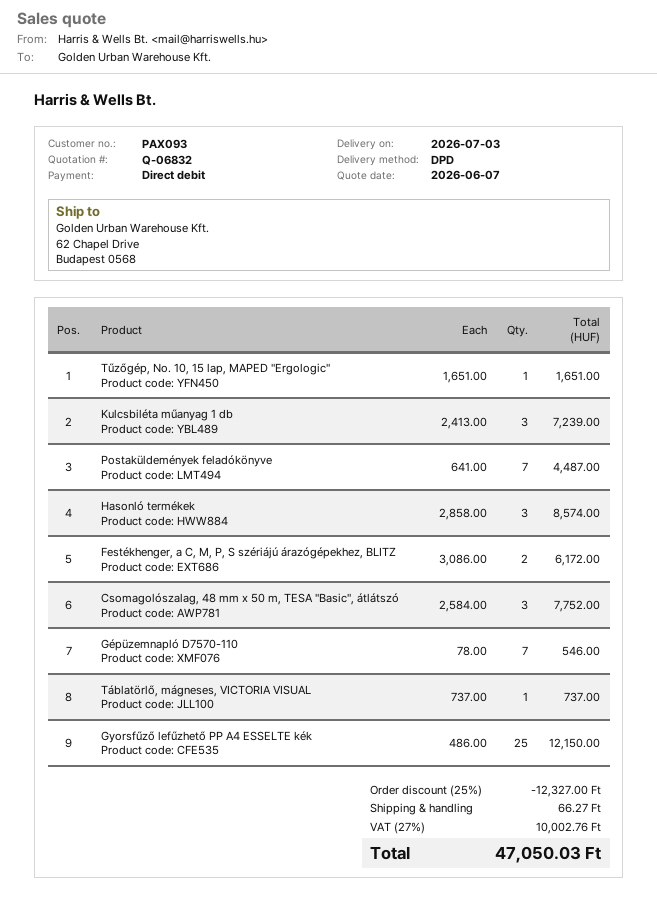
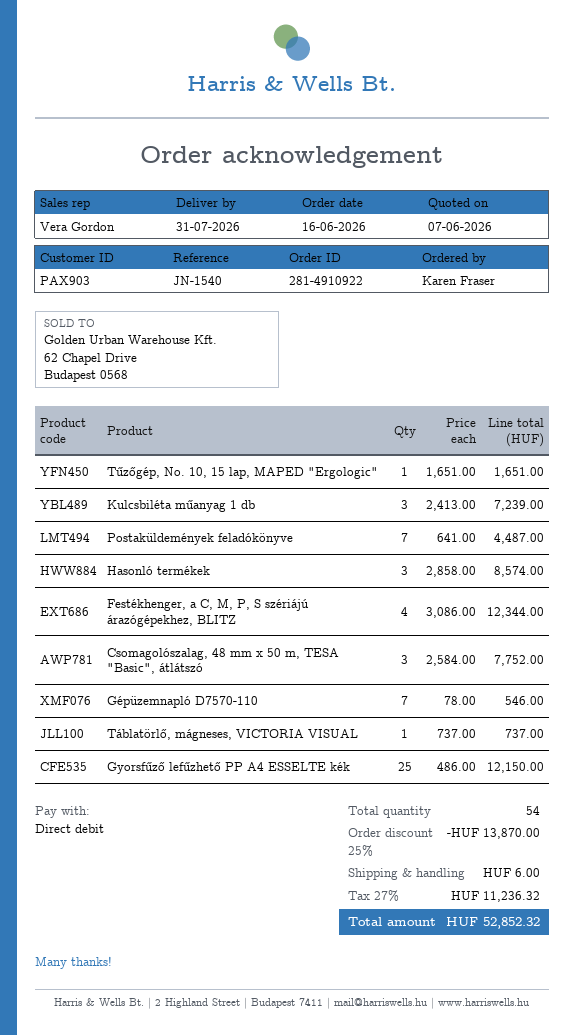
delivery date: 2026-07-03 -> 2026-07-31
customer number: PAX093 -> PAX903
Festékhenger, a C, M, P, S szériájú árazógépekhez, BLITZ: 2 x 3086.00 = 6172.00 -> 4 x 3086.00 = 12344.00
discount: 25% = 12327.00 -> 25% = 13870.00
shipping: 66.27 -> 6.00
tax: 27% = 10002.76 -> 27% = 11236.32
total: 47050.03 -> 52852.32

